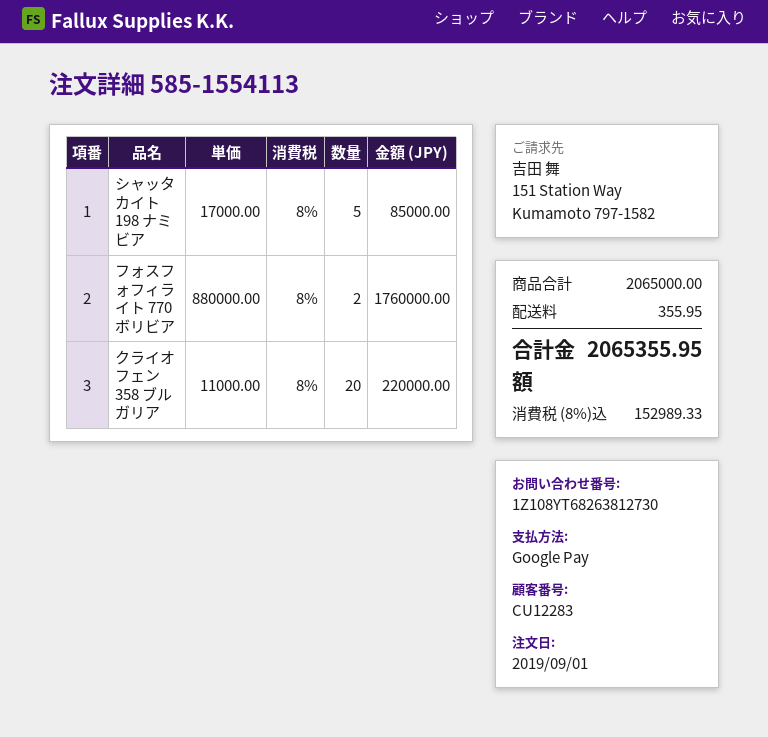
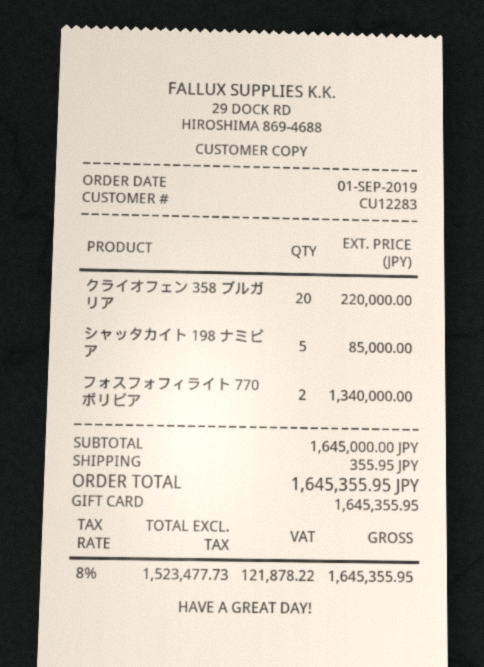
payment method: Google Pay -> gift card
フォスフォフィライト 770 ボリビア: 2 for 1760000.00 -> 2 for 1340000.00
subtotal: 2065000.00 -> 1645000.00
tax: 8% = 152989.33 -> 8% = 121878.22
total: 2065355.95 -> 1645355.95

